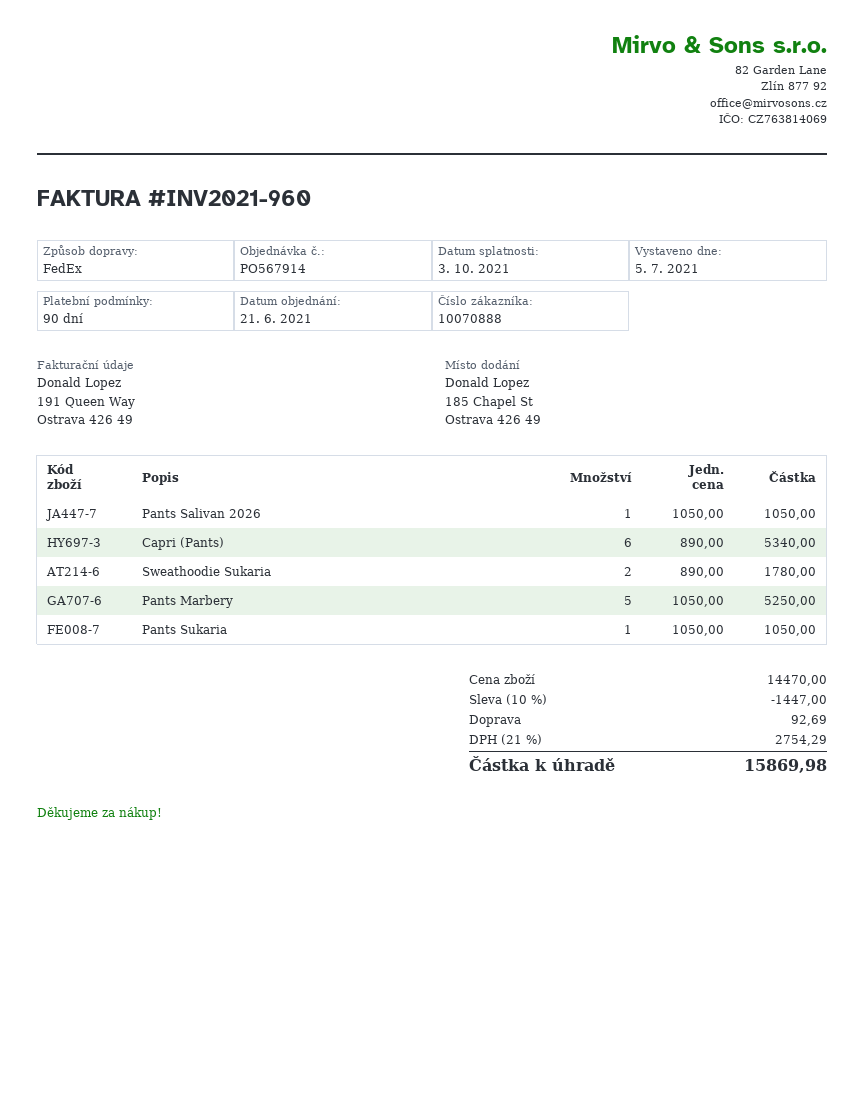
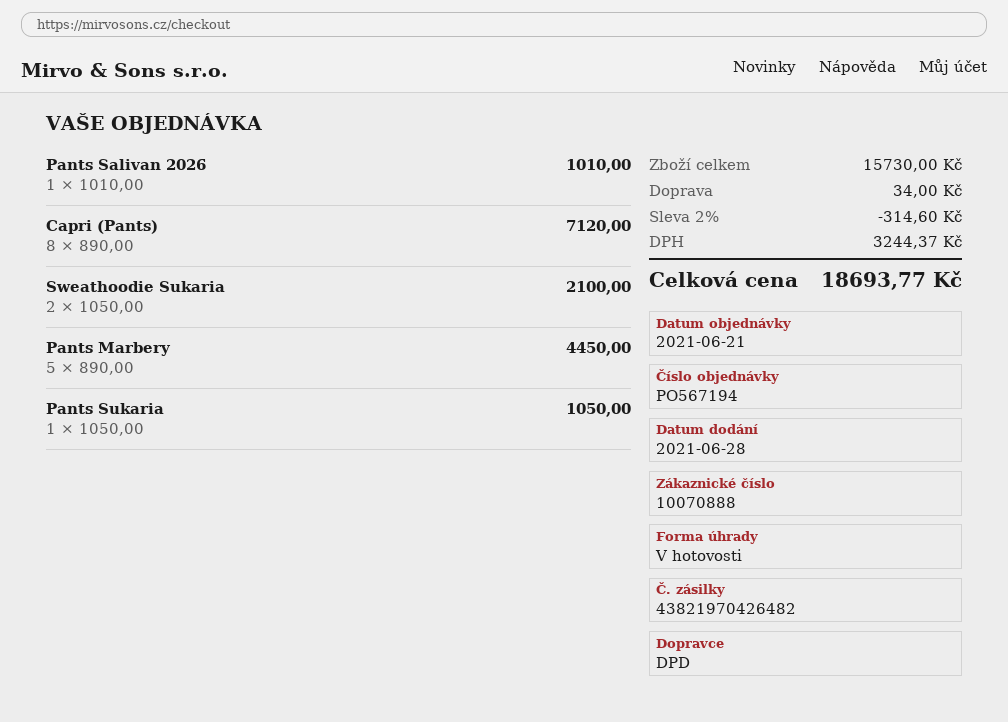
order number: PO567914 -> PO567194
shipping method: FedEx -> DPD
Pants Salivan 2026: 1 x 1050.00 = 1050.00 -> 1 x 1010.00 = 1010.00
Capri (Pants): 6 x 890.00 = 5340.00 -> 8 x 890.00 = 7120.00
Sweathoodie Sukaria: 2 x 890.00 = 1780.00 -> 2 x 1050.00 = 2100.00
Pants Marbery: 5 x 1050.00 = 5250.00 -> 5 x 890.00 = 4450.00
subtotal: 14470.00 -> 15730.00
discount: 10% = 1447.00 -> 2% = 314.60
shipping: 92.69 -> 34.00
tax: 2754.29 -> 3244.37
total: 15869.98 -> 18693.77

